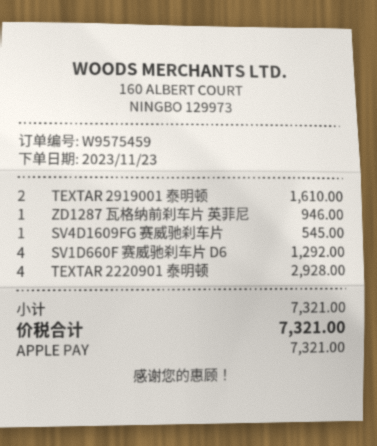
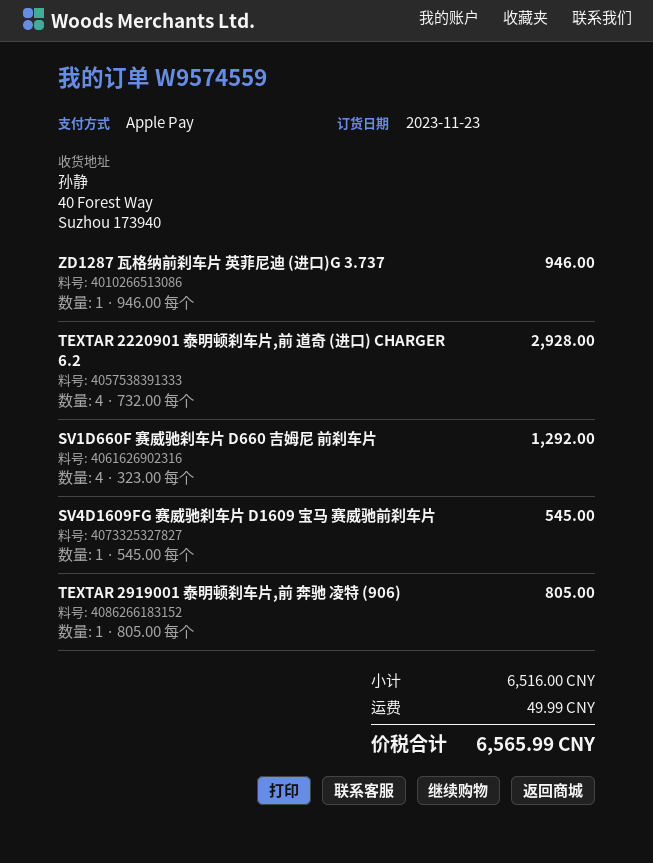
order number: W9575459 -> W9574559
TEXTAR 2919001 泰明顿: 2 for 1610.00 -> 1 for 805.00
subtotal: 7321.00 -> 6516.00
shipping: none -> 49.99
total: 7321.00 -> 6565.99

